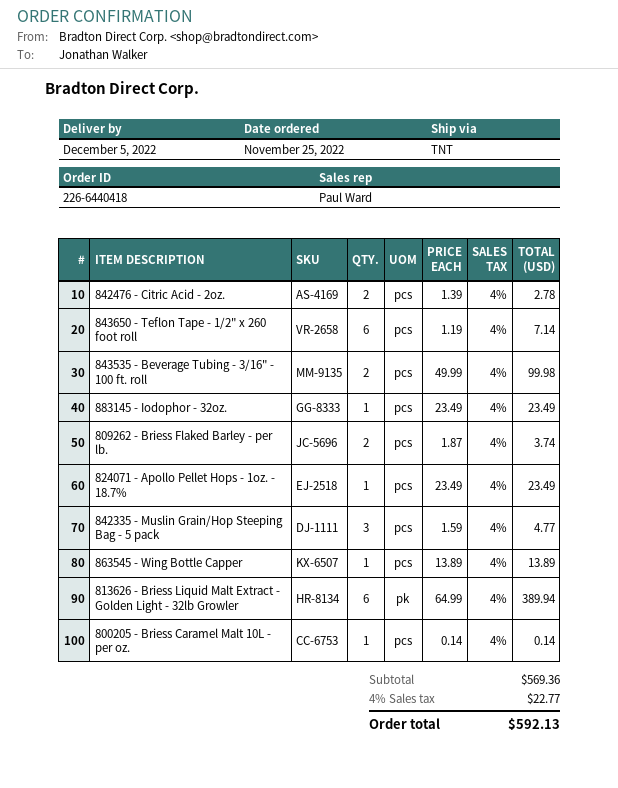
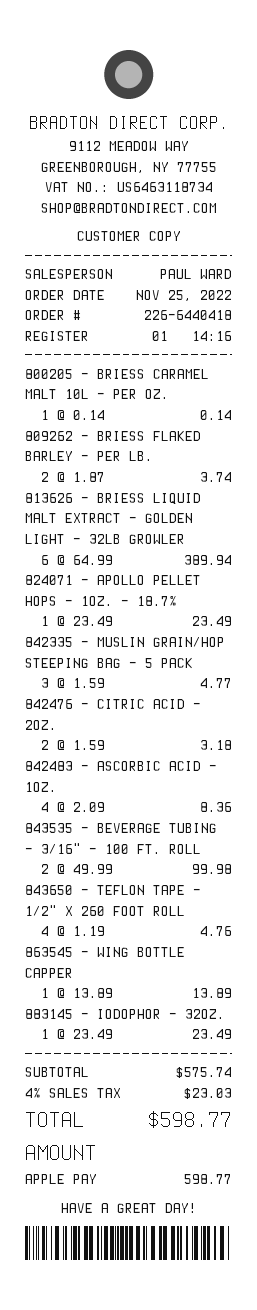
842476 - Citric Acid - 2oz.: 2 x 1.39 = 2.78 -> 2 x 1.59 = 3.18
843650 - Teflon Tape - 1/2" x 260 foot roll: 6 x 1.19 = 7.14 -> 4 x 1.19 = 4.76
842483 - ASCORBIC ACID - 1OZ.: none -> 4 x 2.09 = 8.36
subtotal: 569.36 -> 575.74
tax: 4% = 22.77 -> 4% = 23.03
total: 592.13 -> 598.77

